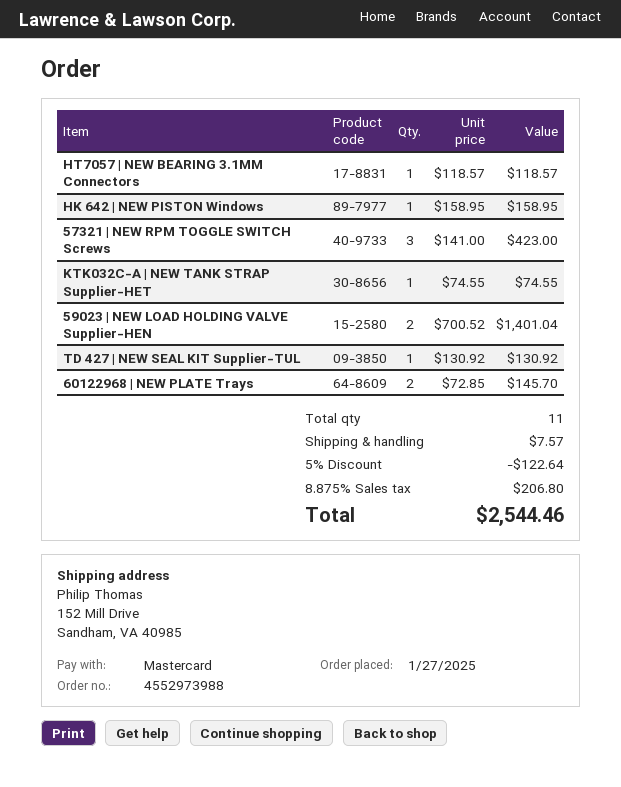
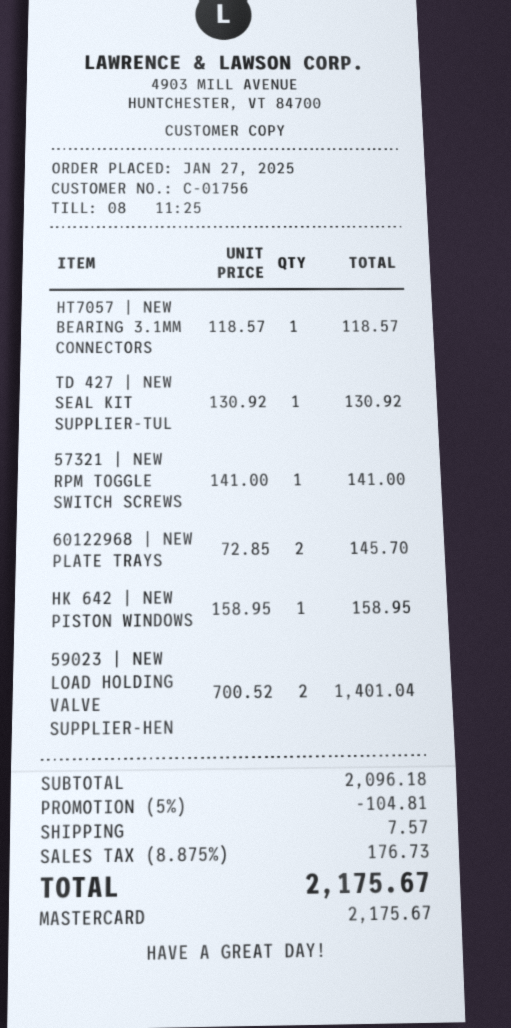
57321 | NEW RPM TOGGLE SWITCH Screws: 3 x 141.00 = 423.00 -> 1 x 141.00 = 141.00
KTK032C-A | NEW TANK STRAP Supplier-HET: 1 x 74.55 = 74.55 -> none
discount: 5% = 122.64 -> 5% = 104.81
tax: 8.875% = 206.80 -> 8.875% = 176.73
total: 2544.46 -> 2175.67

